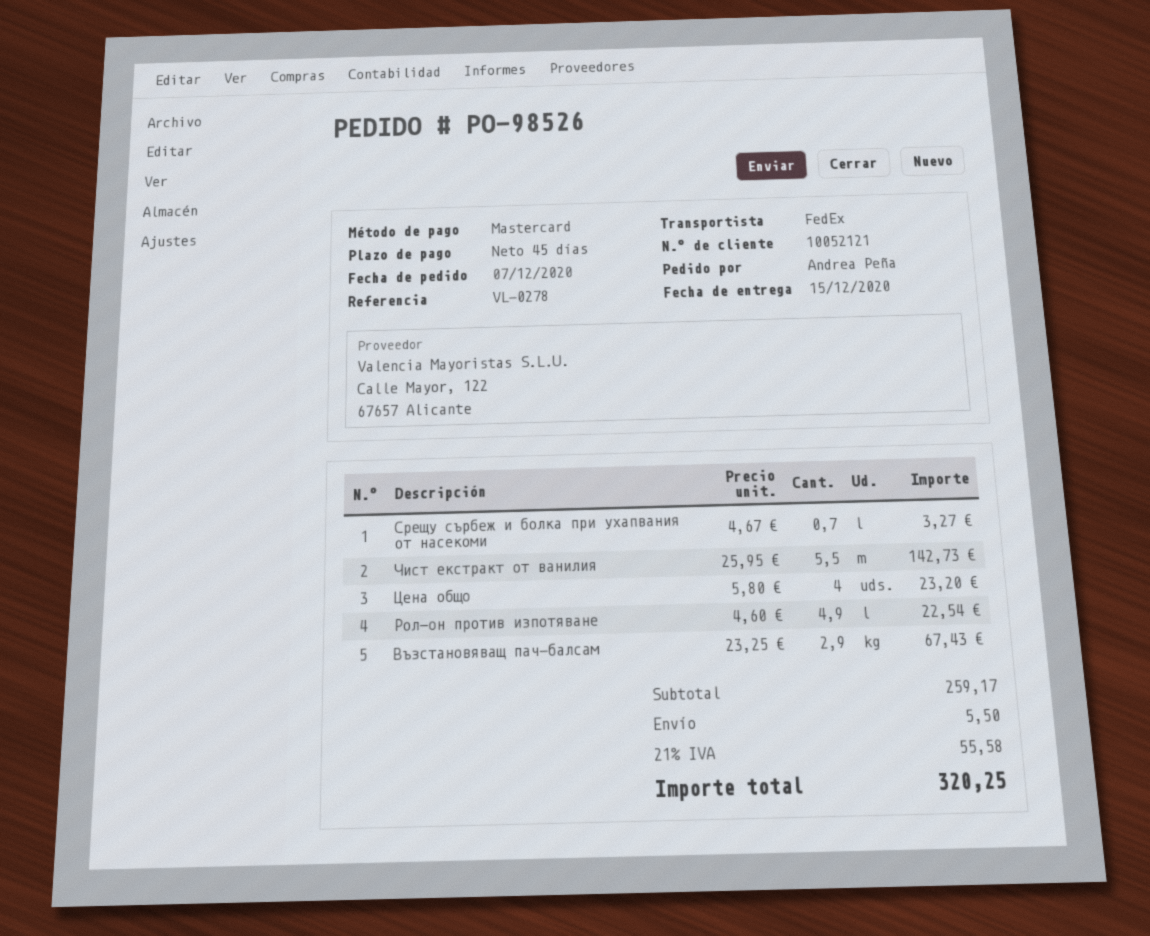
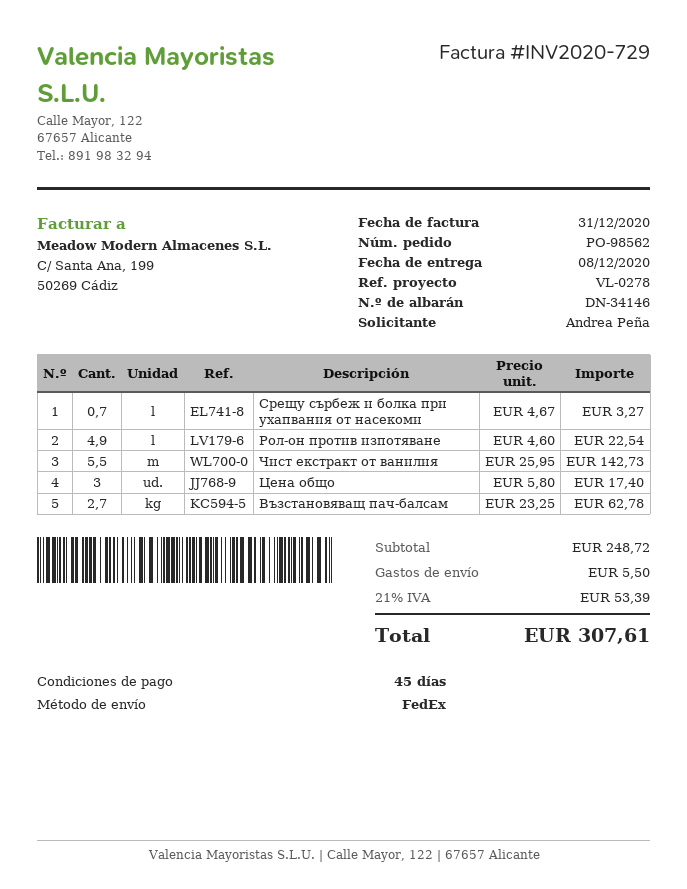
order number: PO-98526 -> PO-98562
delivery date: 2020-12-15 -> 2020-12-08
Цена общо: 4 x 5.80 = 23.20 -> 3 x 5.80 = 17.40
Възстановяващ пач-балсам: 2.9 x 23.25 = 67.43 -> 2.7 x 23.25 = 62.78
subtotal: 259.17 -> 248.72
tax: 21% = 55.58 -> 21% = 53.39
total: 320.25 -> 307.61

